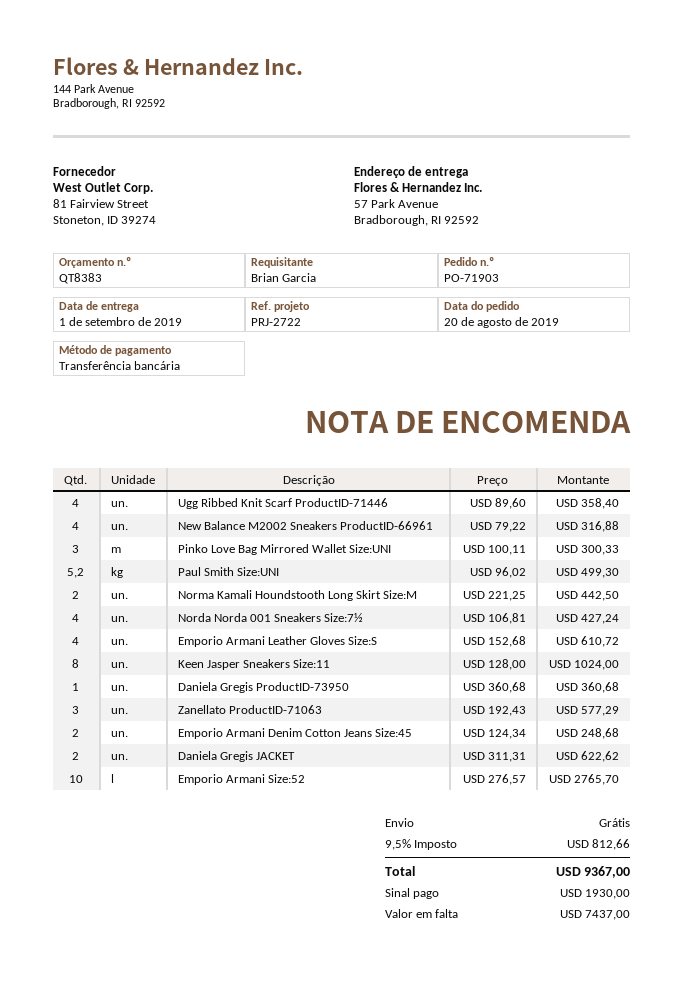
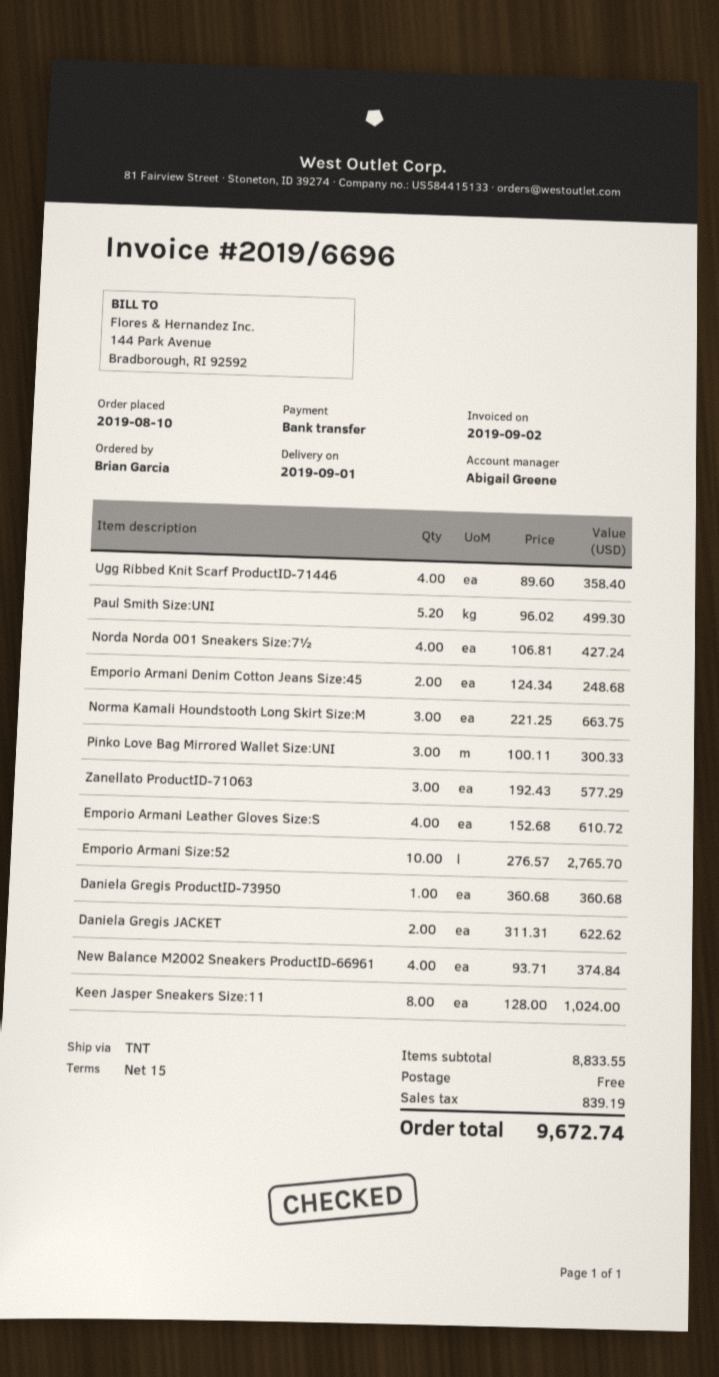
order date: 2019-08-20 -> 2019-08-10
New Balance M2002 Sneakers ProductID-66961: 4 x 79.22 = 316.88 -> 4 x 93.71 = 374.84
Norma Kamali Houndstooth Long Skirt Size:M: 2 x 221.25 = 442.50 -> 3 x 221.25 = 663.75
tax: 812.66 -> 839.19
total: 9367.00 -> 9672.74

